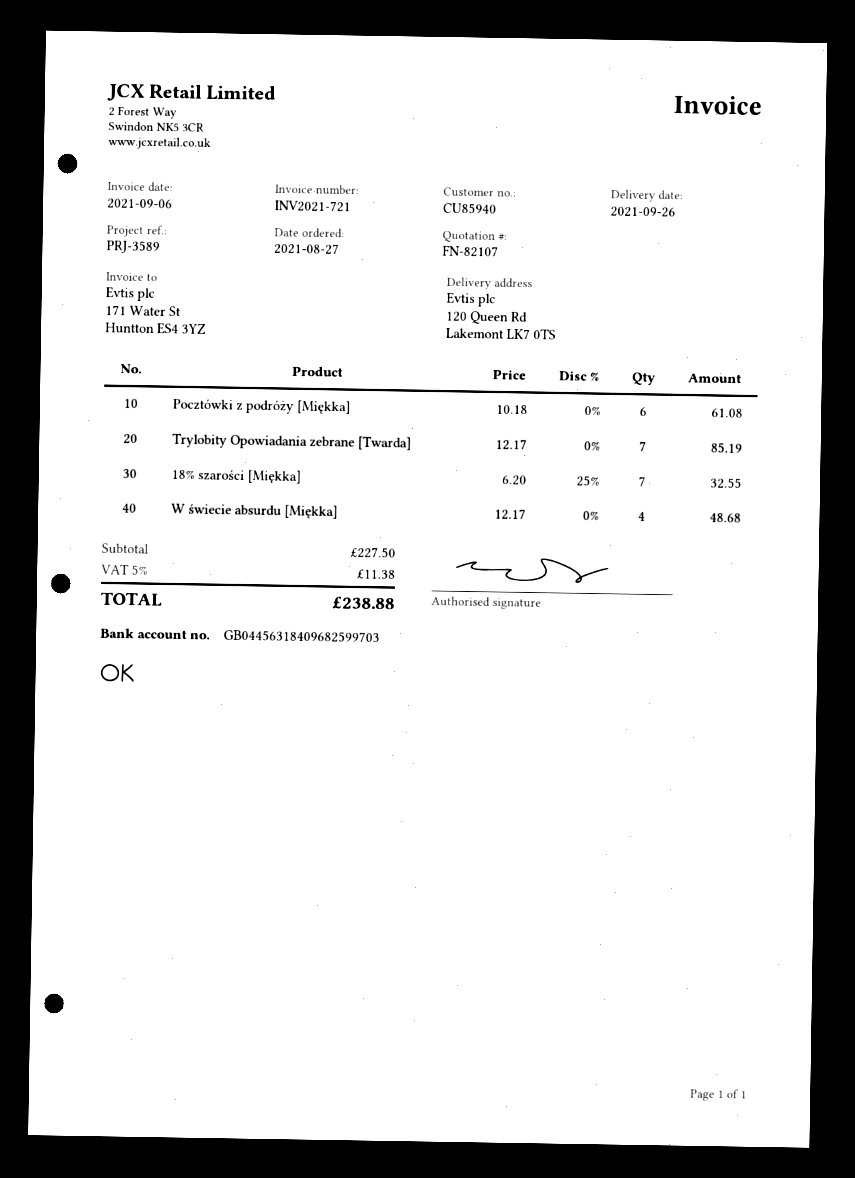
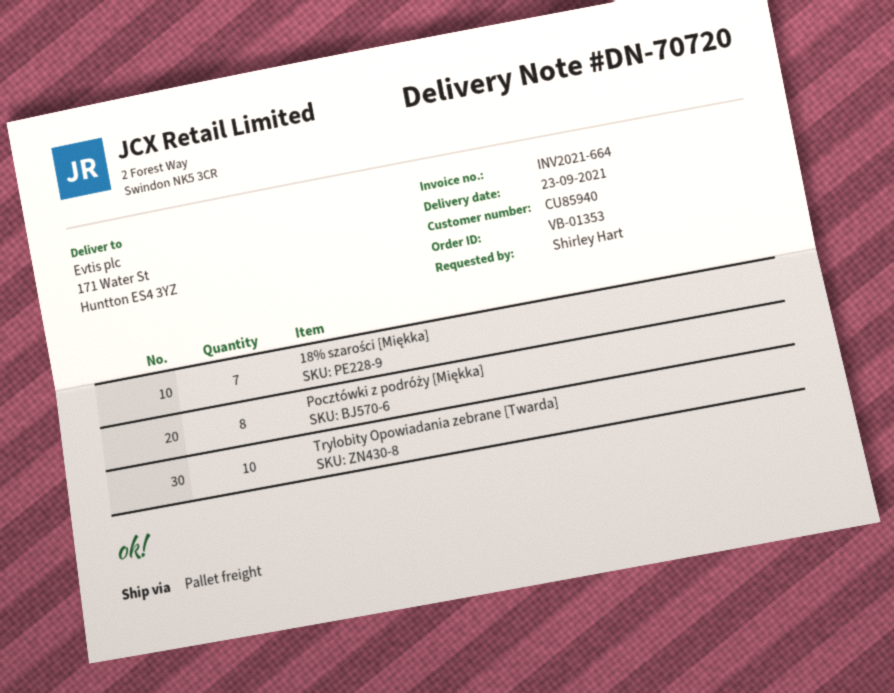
delivery date: 2021-09-26 -> 2021-09-23
invoice number: INV2021-721 -> INV2021-664
ship to: 120 Queen Rd, Lakemont LK7 0TS -> 171 Water St, Huntton ES4 3YZ
Pocztówki z podróży [Miękka]: 6 -> 8
Trylobity Opowiadania zebrane [Twarda]: 7 -> 10
W świecie absurdu [Miękka]: 4 -> none

